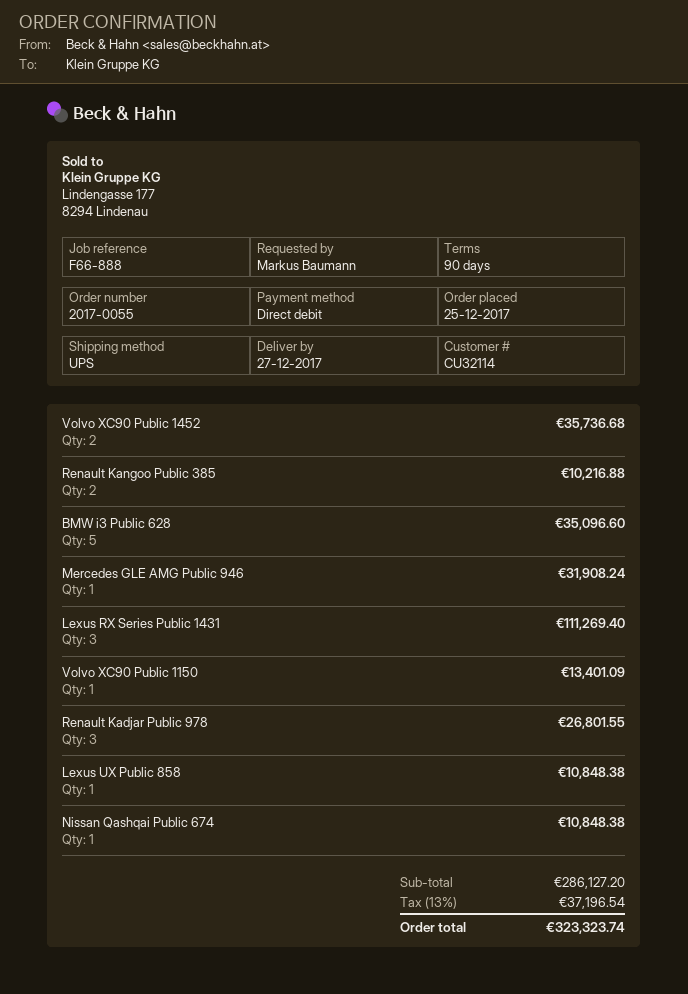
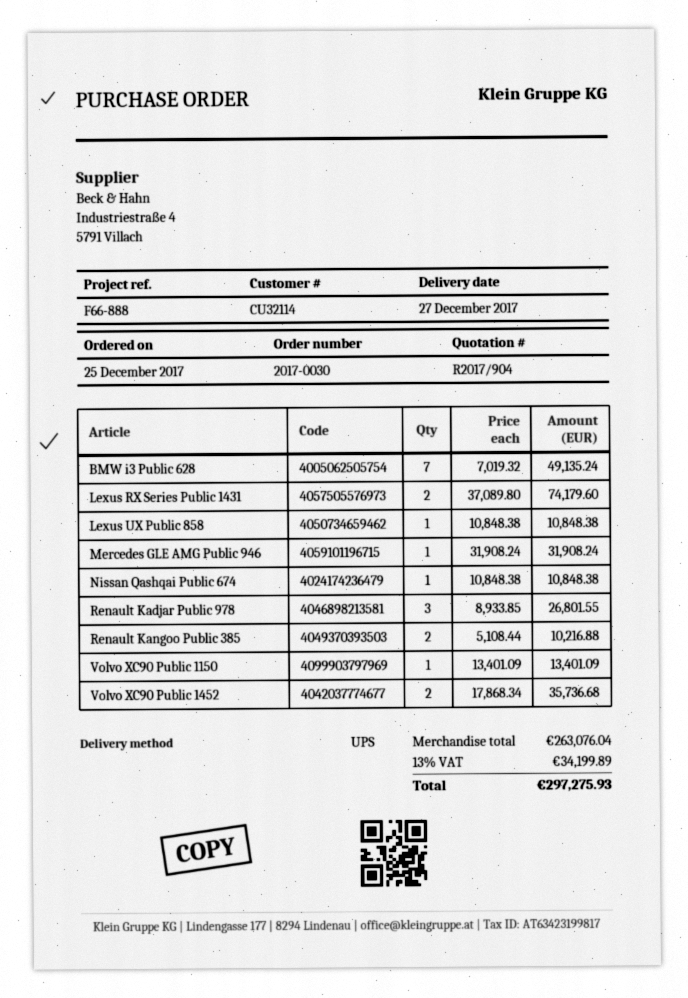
order number: 2017-0055 -> 2017-0030
BMW i3 Public 628: 5 for 35096.60 -> 7 for 49135.24
Lexus RX Series Public 1431: 3 for 111269.40 -> 2 for 74179.60
subtotal: 286127.20 -> 263076.04
tax: 13% = 37196.54 -> 13% = 34199.89
total: 323323.74 -> 297275.93

